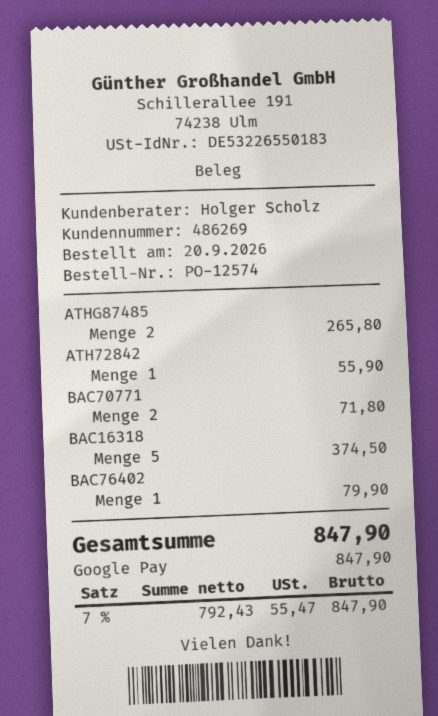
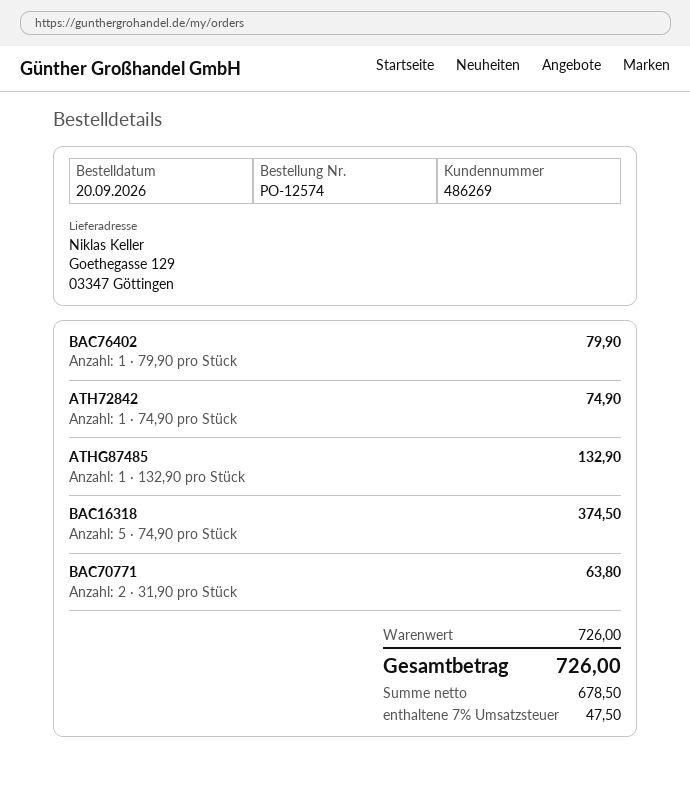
ATHG87485: 2 for 265.80 -> 1 for 132.90
ATH72842: 1 for 55.90 -> 1 for 74.90
BAC70771: 2 for 71.80 -> 2 for 63.80
net: 792.43 -> 678.50
tax: 7% = 55.47 -> 7% = 47.50
total: 847.90 -> 726.00

